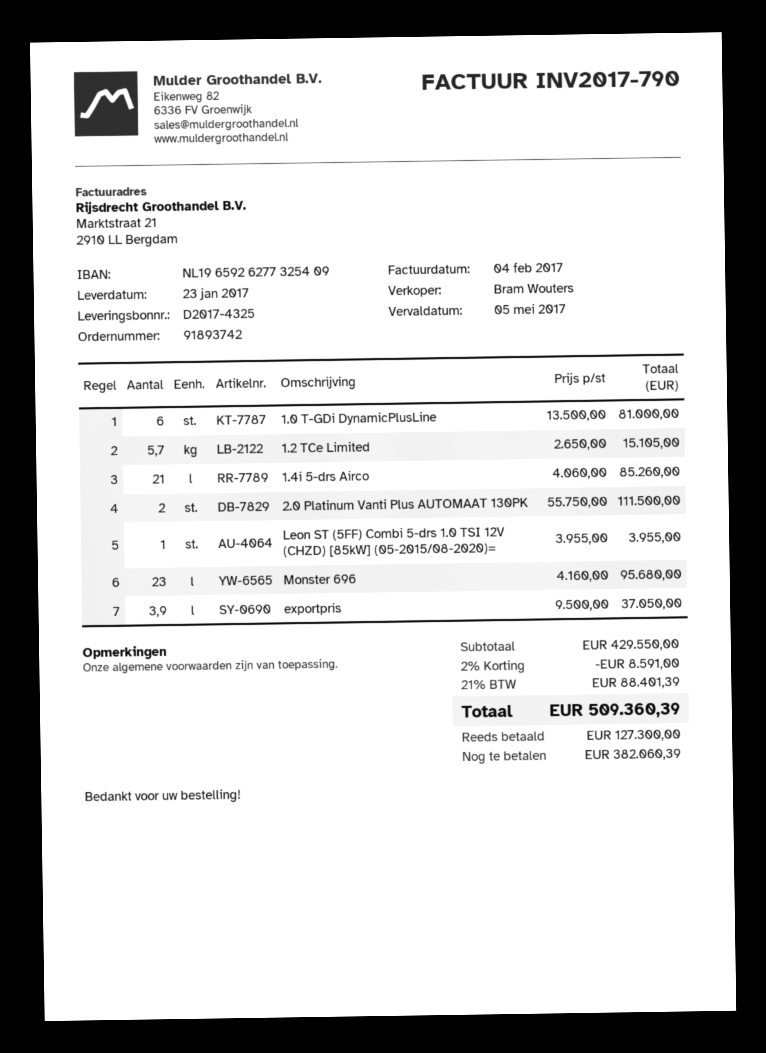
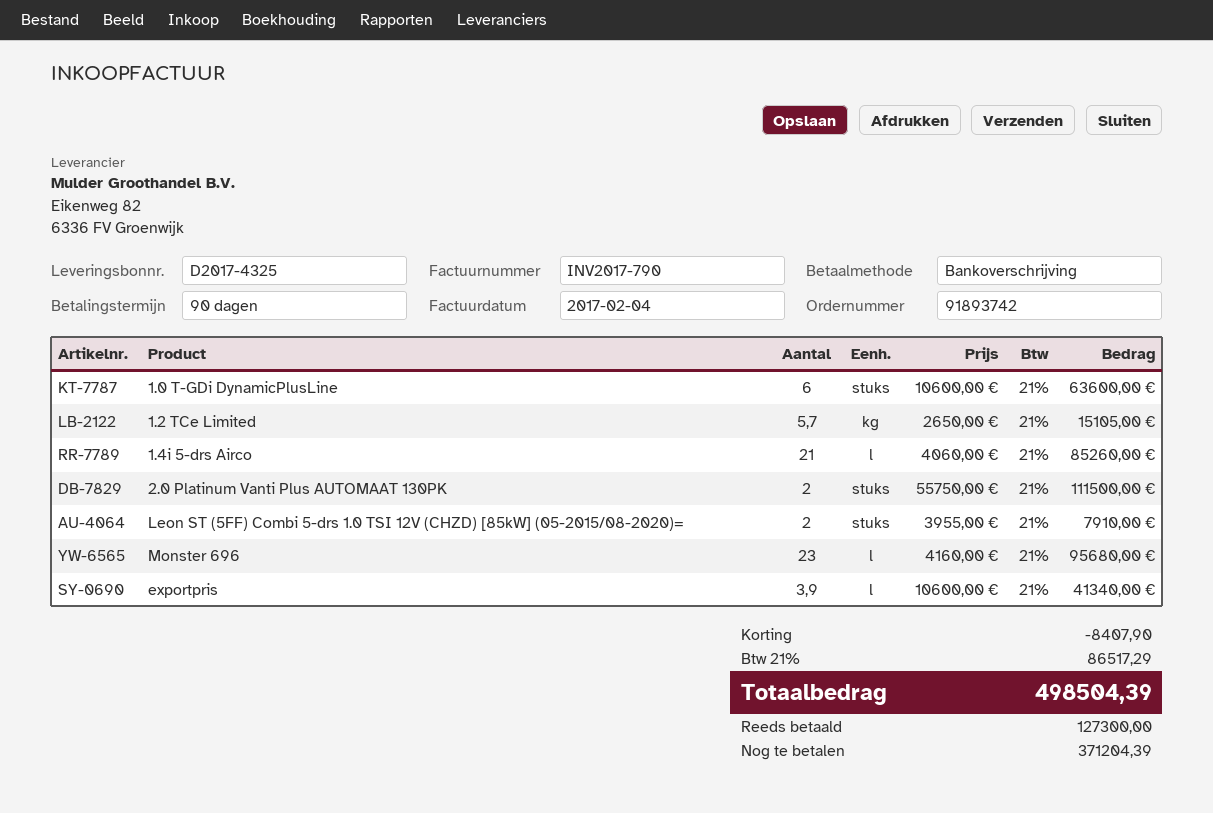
1.0 T-GDi DynamicPlusLine: 6 x 13500.00 = 81000.00 -> 6 x 10600.00 = 63600.00
Leon ST (5FF) Combi 5-drs 1.0 TSI 12V (CHZD) [85kW] (05-2015/08-2020)=: 1 x 3955.00 = 3955.00 -> 2 x 3955.00 = 7910.00
exportpris: 3.9 x 9500.00 = 37050.00 -> 3.9 x 10600.00 = 41340.00
discount: 8591.00 -> 8407.90
tax: 21% = 88401.39 -> 21% = 86517.29
total: 509360.39 -> 498504.39
balance: 382060.39 -> 371204.39

